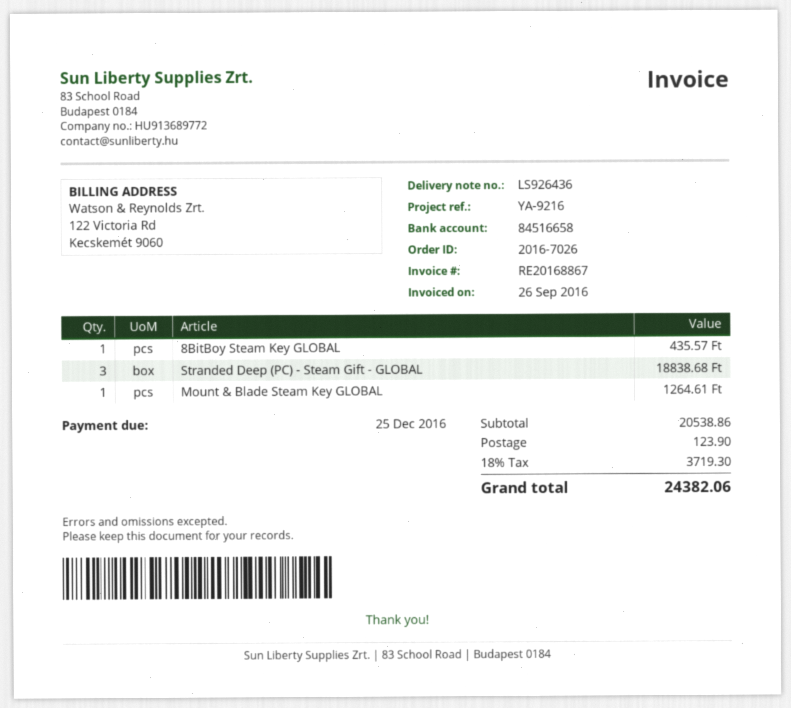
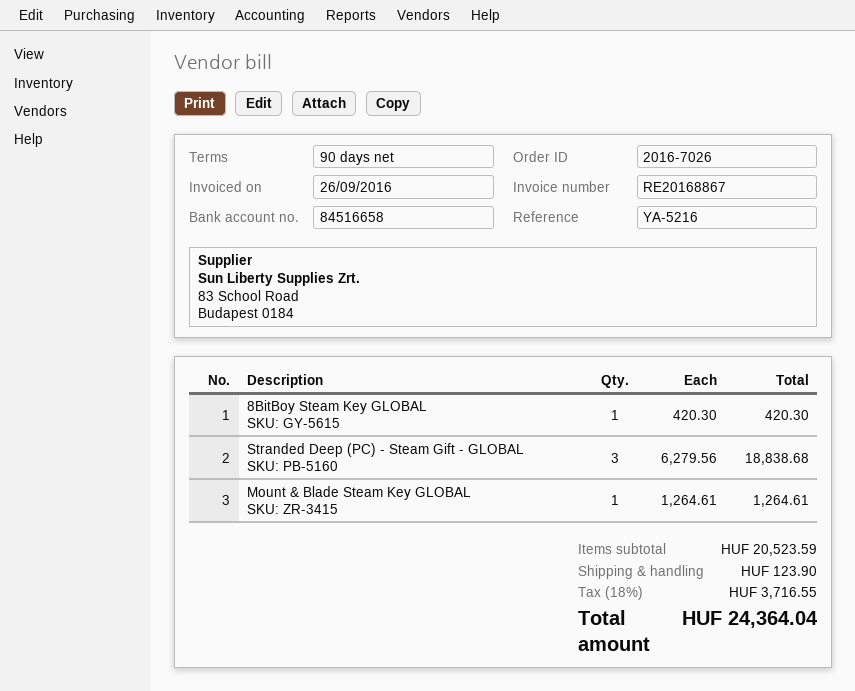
reference: YA-9216 -> YA-5216
8BitBoy Steam Key GLOBAL: 1 for 435.57 -> 1 for 420.30
subtotal: 20538.86 -> 20523.59
tax: 18% = 3719.30 -> 18% = 3716.55
total: 24382.06 -> 24364.04

